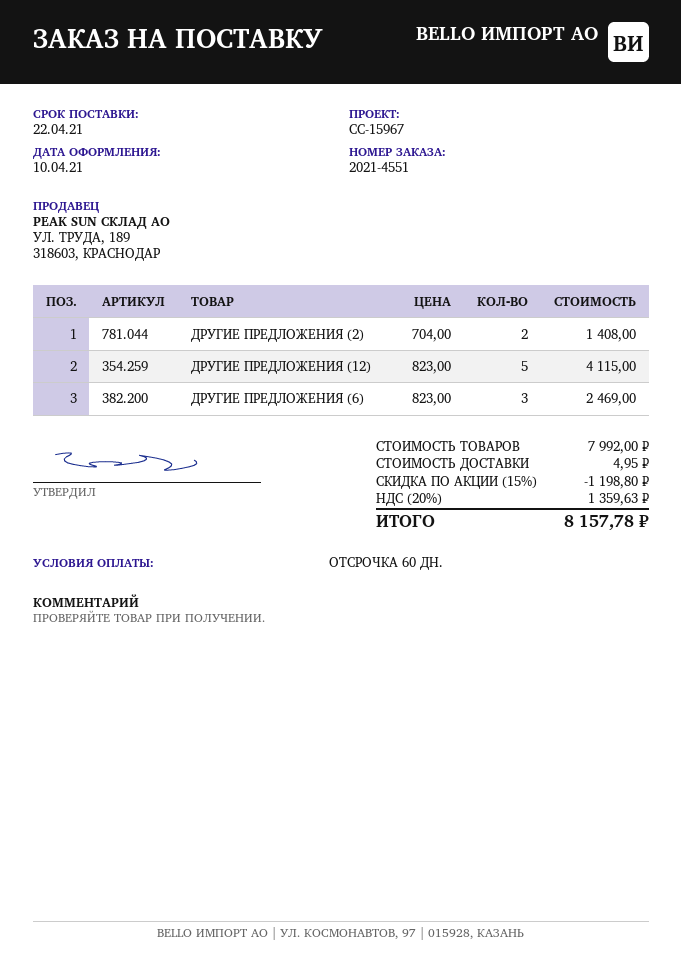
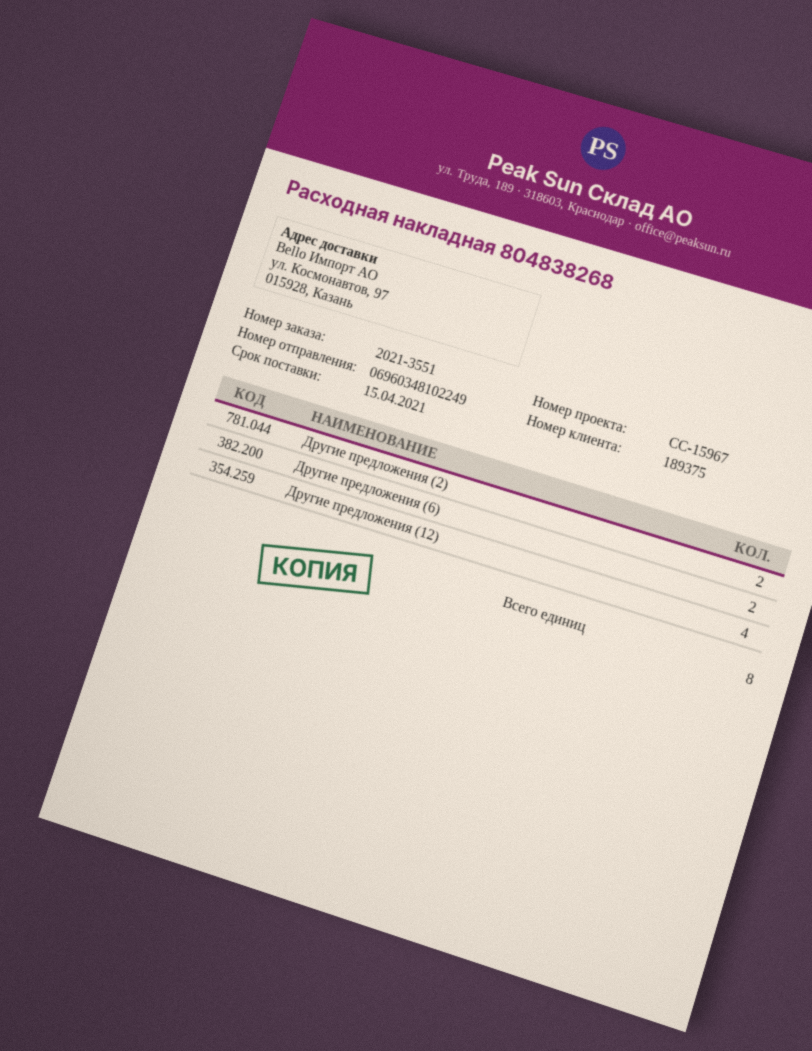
order number: 2021-4551 -> 2021-3551
delivery date: 2021-04-22 -> 2021-04-15
ДРУГИЕ ПРЕДЛОЖЕНИЯ (12): 5 -> 4
ДРУГИЕ ПРЕДЛОЖЕНИЯ (6): 3 -> 2

